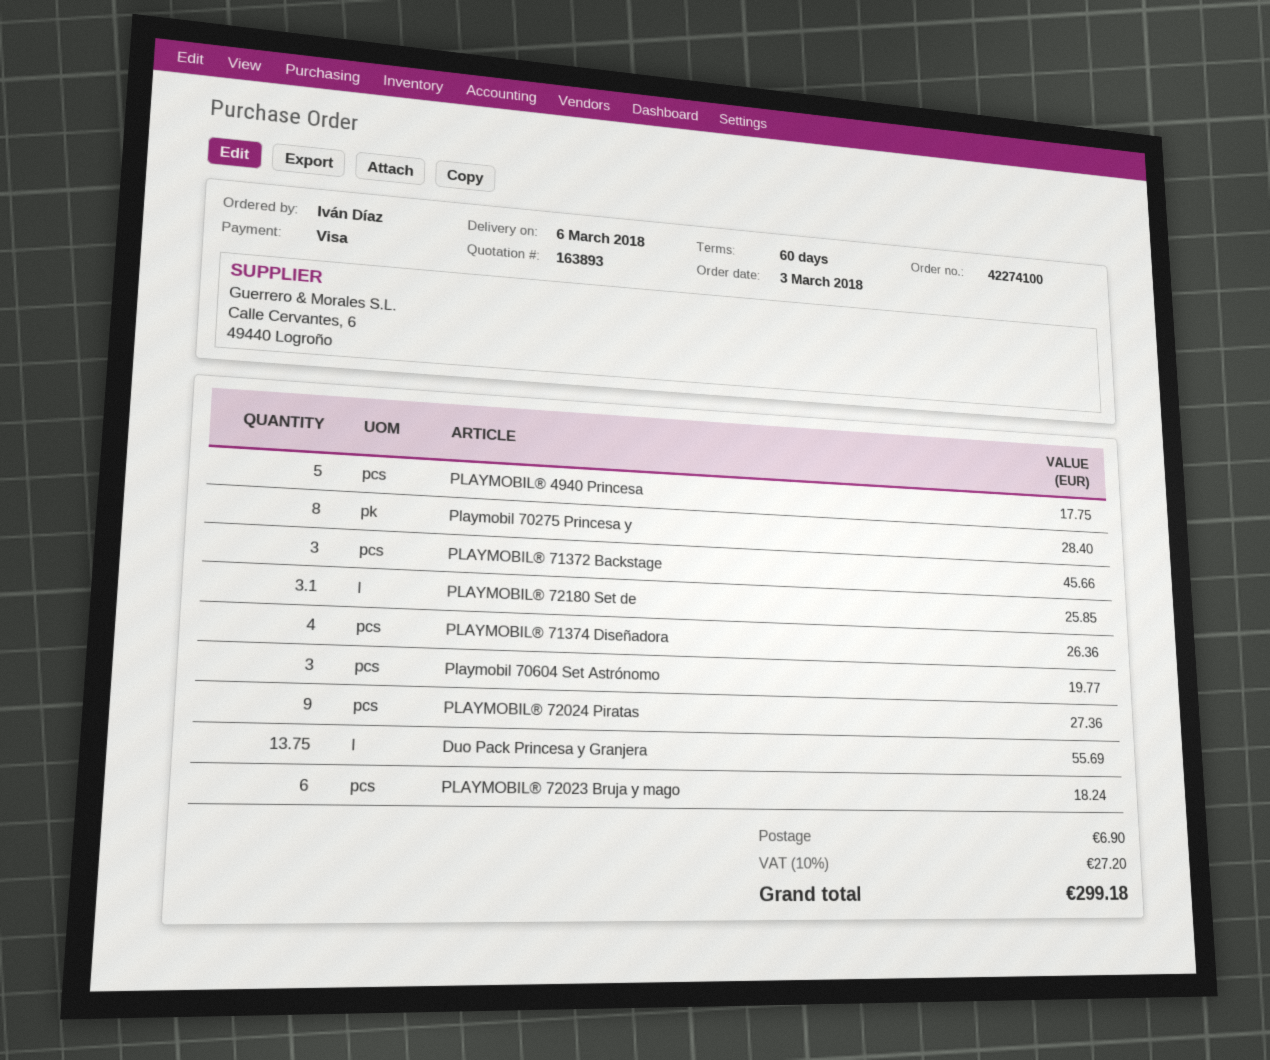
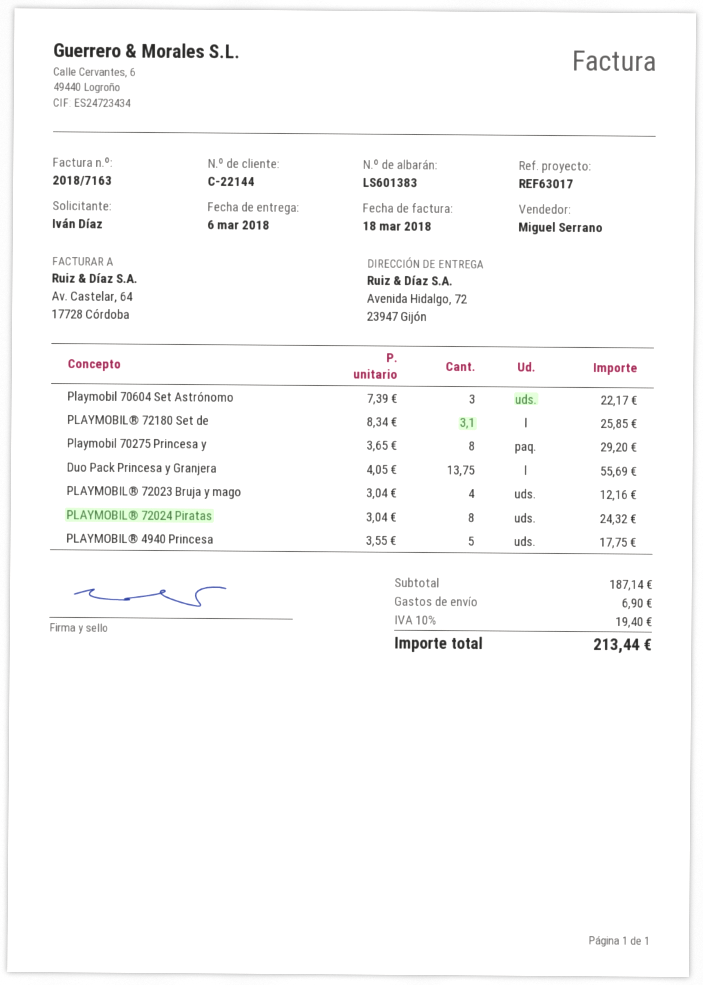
Playmobil 70275 Princesa y: 8 for 28.40 -> 8 for 29.20
PLAYMOBIL® 71372 Backstage: 3 for 45.66 -> none
PLAYMOBIL® 71374 Diseñadora: 4 for 26.36 -> none
Playmobil 70604 Set Astrónomo: 3 for 19.77 -> 3 for 22.17
PLAYMOBIL® 72024 Piratas: 9 for 27.36 -> 8 for 24.32
PLAYMOBIL® 72023 Bruja y mago: 6 for 18.24 -> 4 for 12.16
tax: 10% = 27.20 -> 10% = 19.40
total: 299.18 -> 213.44

